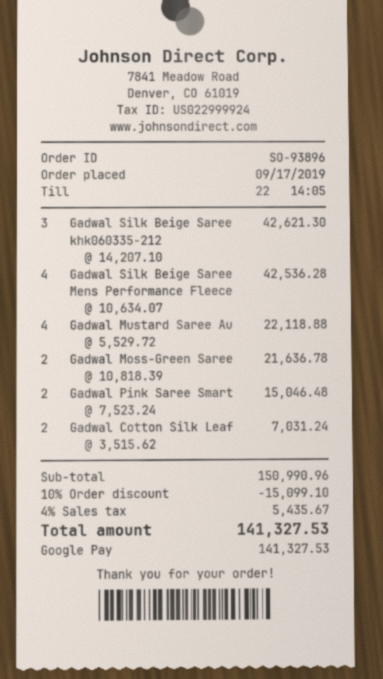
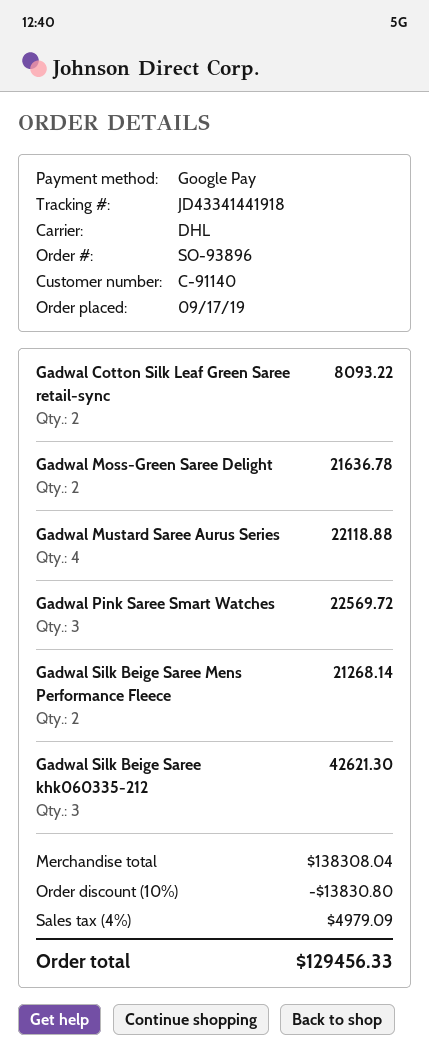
Gadwal Silk Beige Saree Mens Performance Fleece: 4 for 42536.28 -> 2 for 21268.14
Gadwal Pink Saree Smart: 2 for 15046.48 -> 3 for 22569.72
Gadwal Cotton Silk Leaf: 2 for 7031.24 -> 2 for 8093.22
subtotal: 150990.96 -> 138308.04
discount: 10% = 15099.10 -> 10% = 13830.80
tax: 4% = 5435.67 -> 4% = 4979.09
total: 141327.53 -> 129456.33

